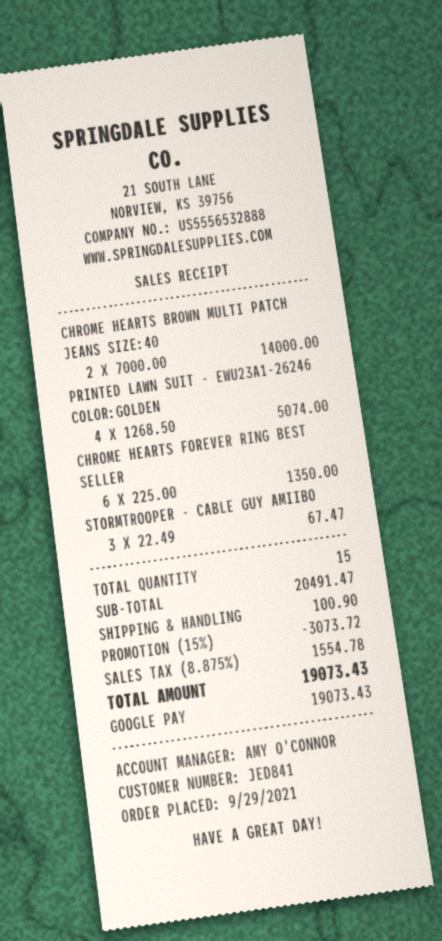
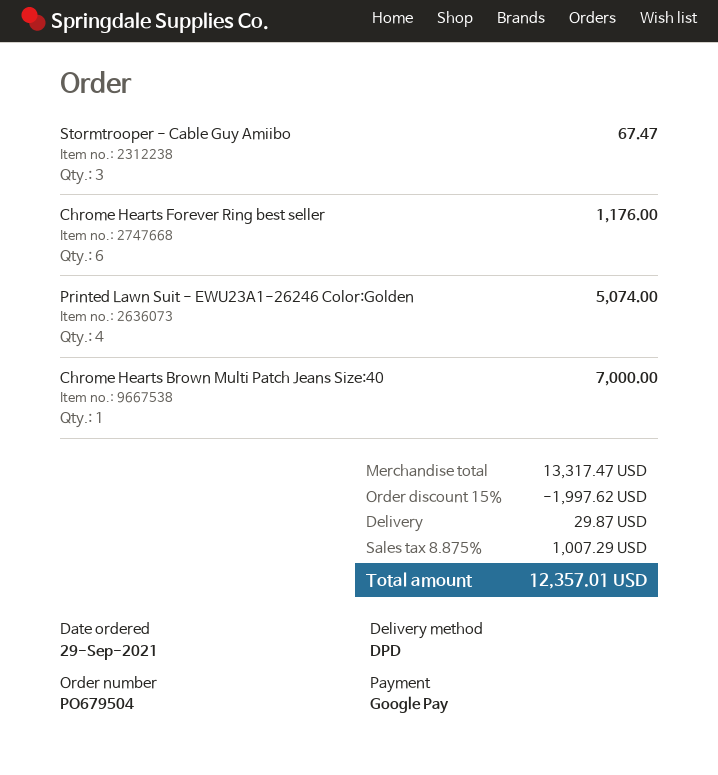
CHROME HEARTS BROWN MULTI PATCH JEANS SIZE:40: 2 for 14000.00 -> 1 for 7000.00
CHROME HEARTS FOREVER RING BEST SELLER: 6 for 1350.00 -> 6 for 1176.00
subtotal: 20491.47 -> 13317.47
discount: 15% = 3073.72 -> 15% = 1997.62
shipping: 100.90 -> 29.87
tax: 8.875% = 1554.78 -> 8.875% = 1007.29
total: 19073.43 -> 12357.01

